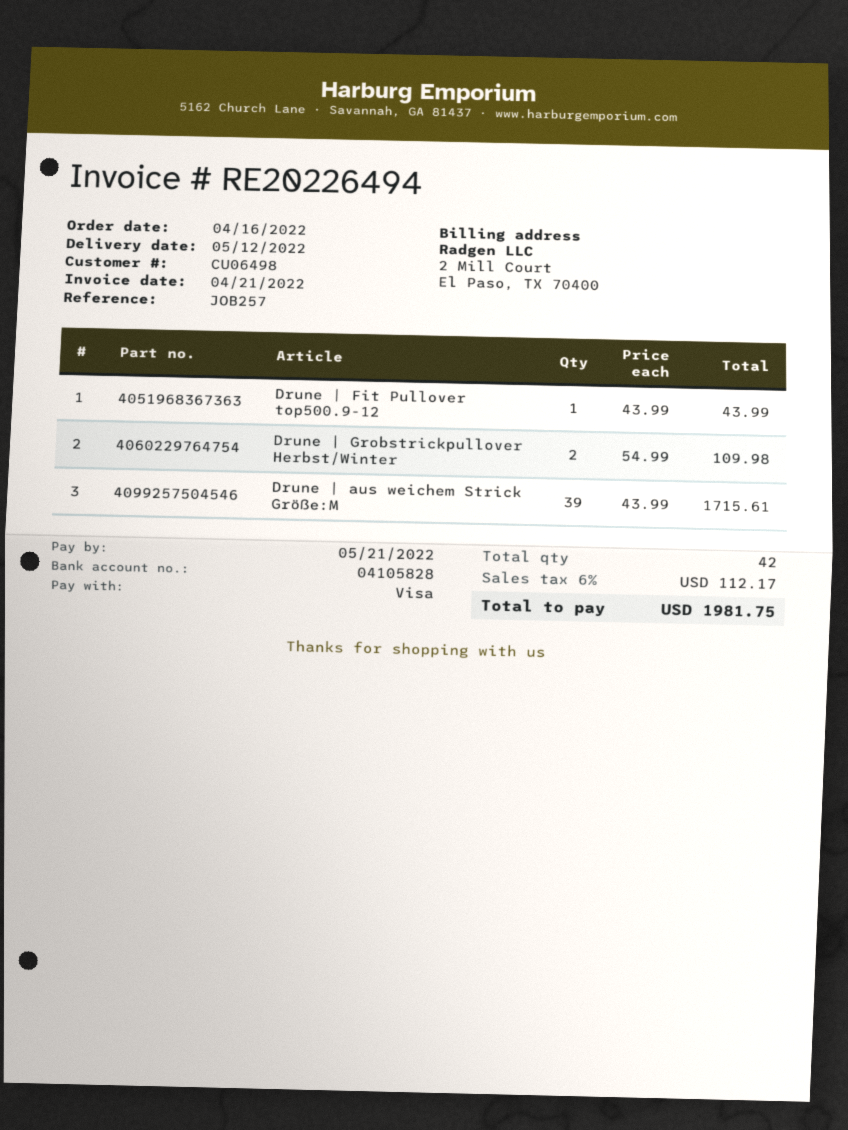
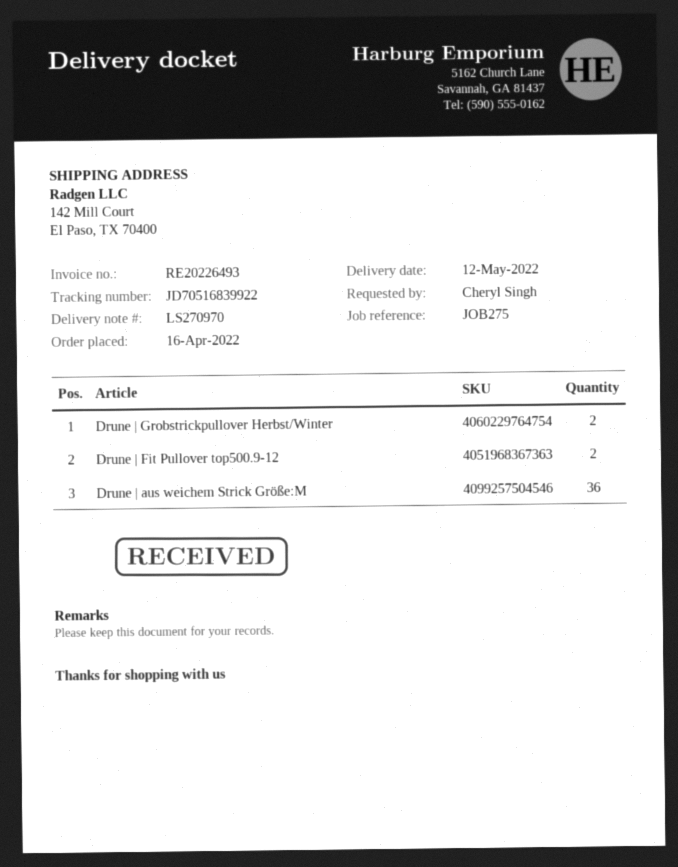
invoice number: RE20226494 -> RE20226493
reference: JOB257 -> JOB275
Drune | Fit Pullover top500.9-12: 1 -> 2
Drune | aus weichem Strick Größe:M: 39 -> 36

